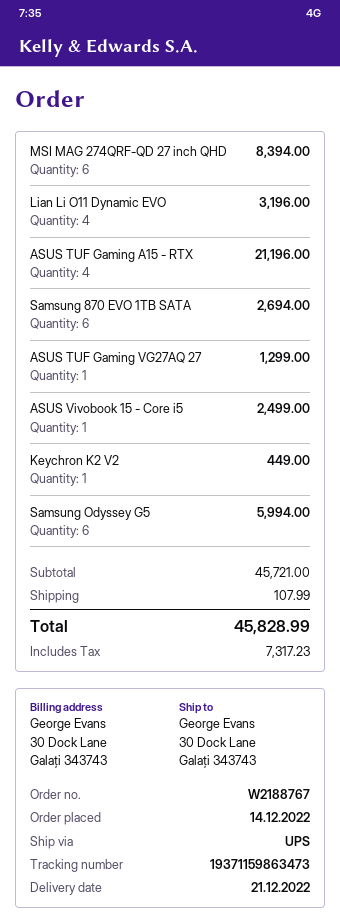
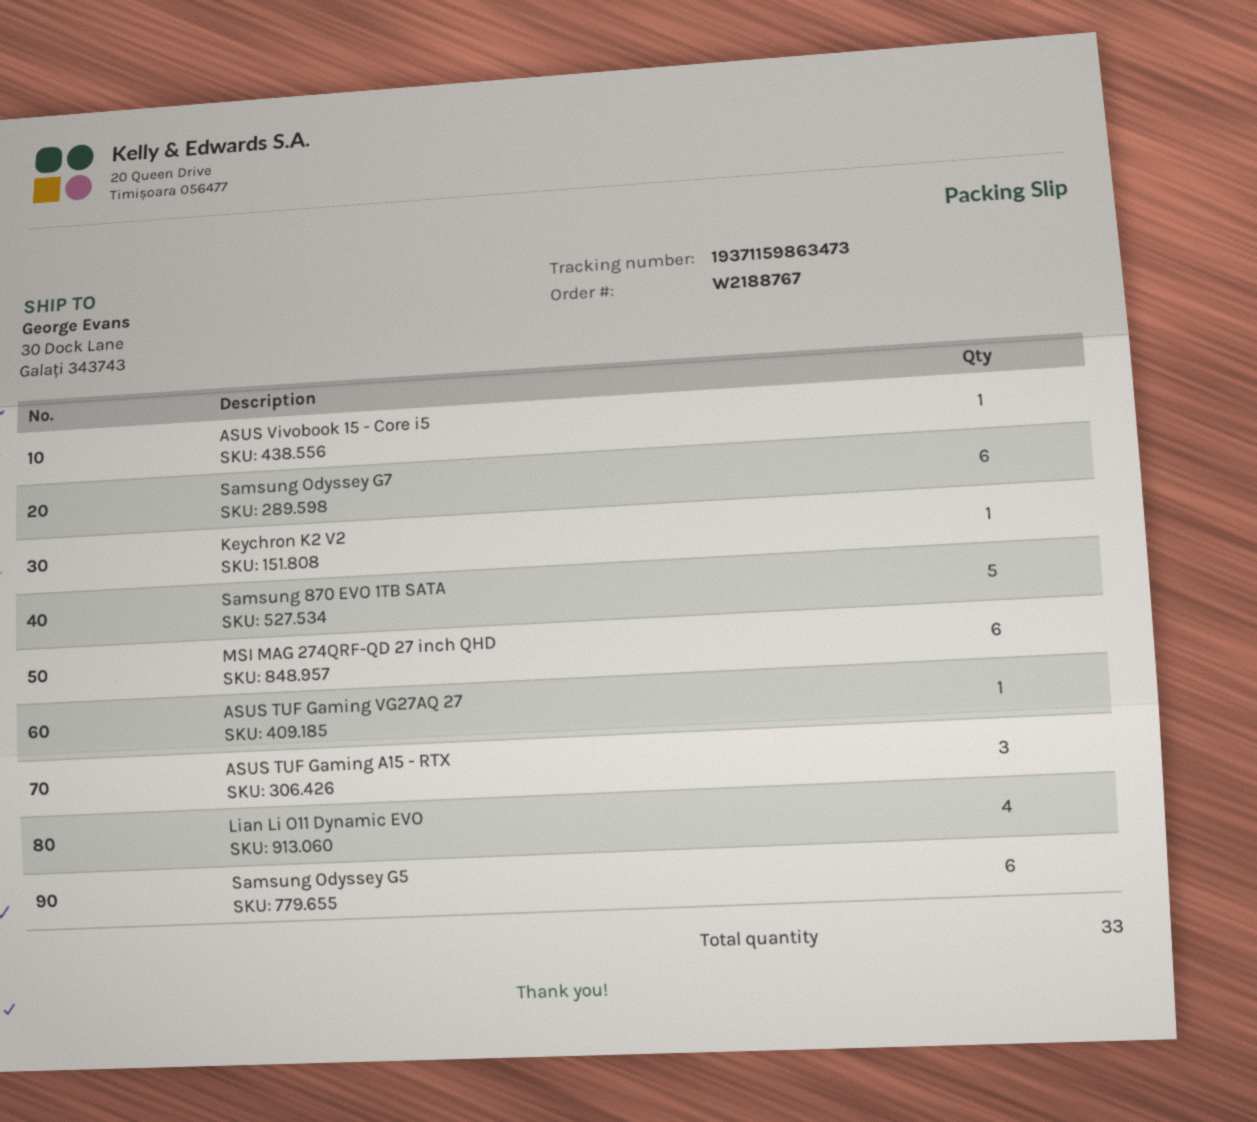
ASUS TUF Gaming A15 - RTX: 4 -> 3
Samsung 870 EVO 1TB SATA: 6 -> 5
Samsung Odyssey G7: none -> 6

